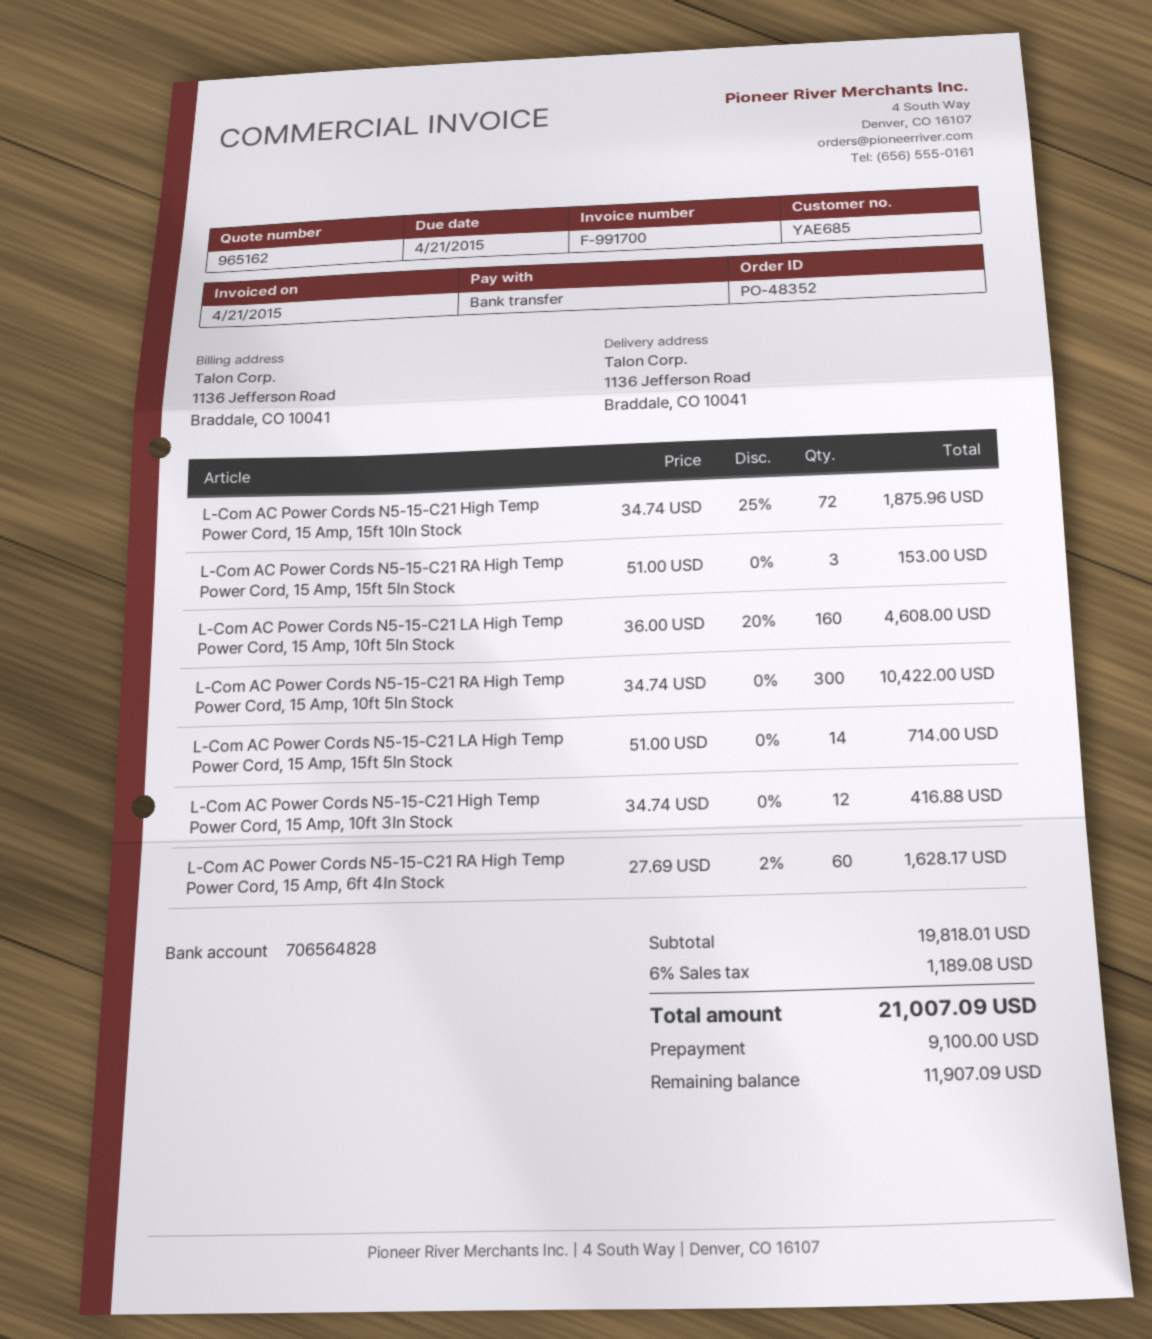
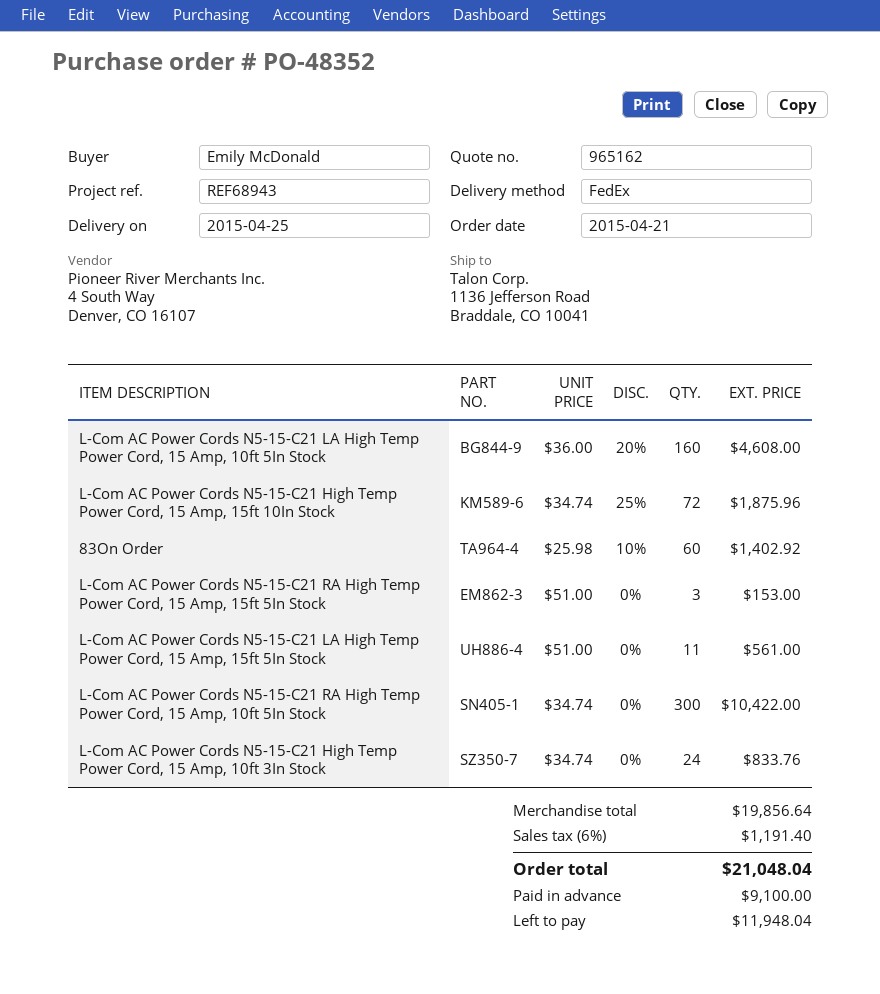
L-Com AC Power Cords N5-15-C21 LA High Temp Power Cord, 15 Amp, 15ft 5In Stock: 14 x 51.00 = 714.00 -> 11 x 51.00 = 561.00
L-Com AC Power Cords N5-15-C21 High Temp Power Cord, 15 Amp, 10ft 3In Stock: 12 x 34.74 = 416.88 -> 24 x 34.74 = 833.76
L-Com AC Power Cords N5-15-C21 RA High Temp Power Cord, 15 Amp, 6ft 4In Stock: 60 x 27.69 - 2% = 1628.17 -> none
83On Order: none -> 60 x 25.98 - 10% = 1402.92
subtotal: 19818.01 -> 19856.64
tax: 6% = 1189.08 -> 6% = 1191.40
total: 21007.09 -> 21048.04
balance: 11907.09 -> 11948.04

